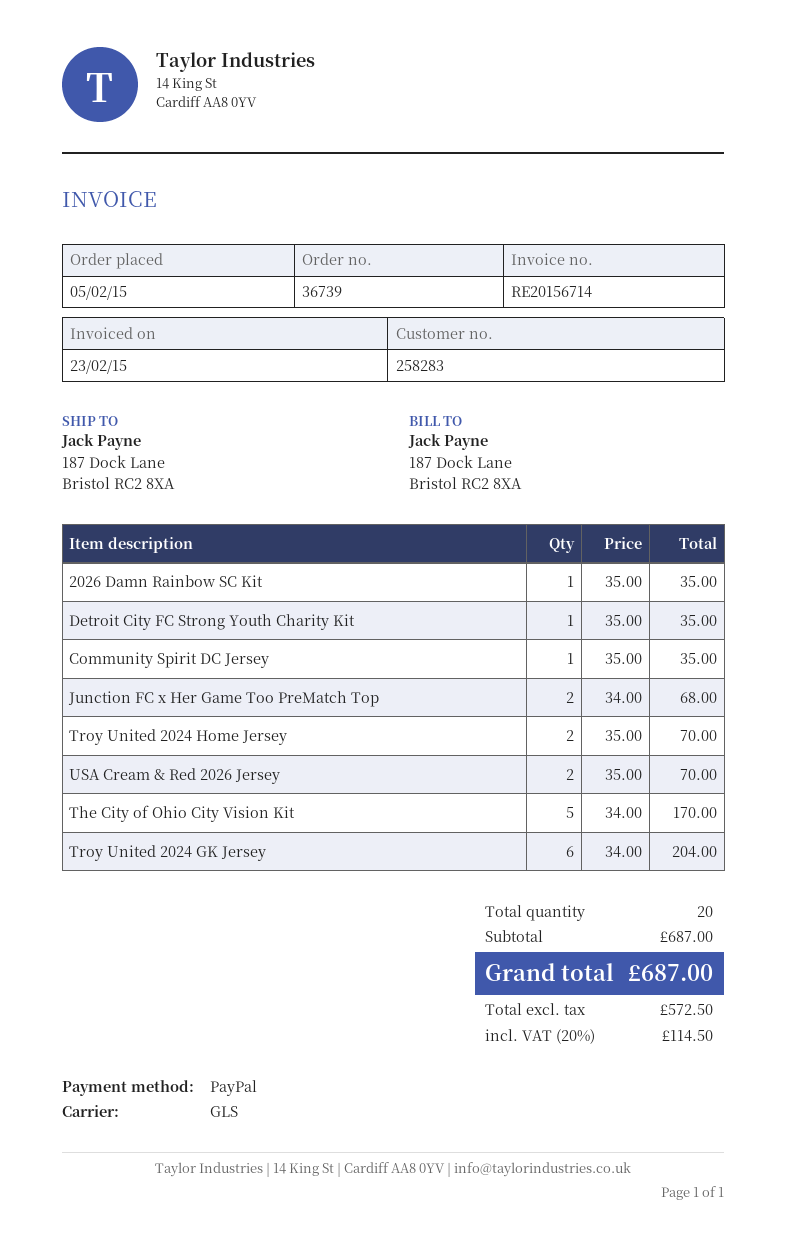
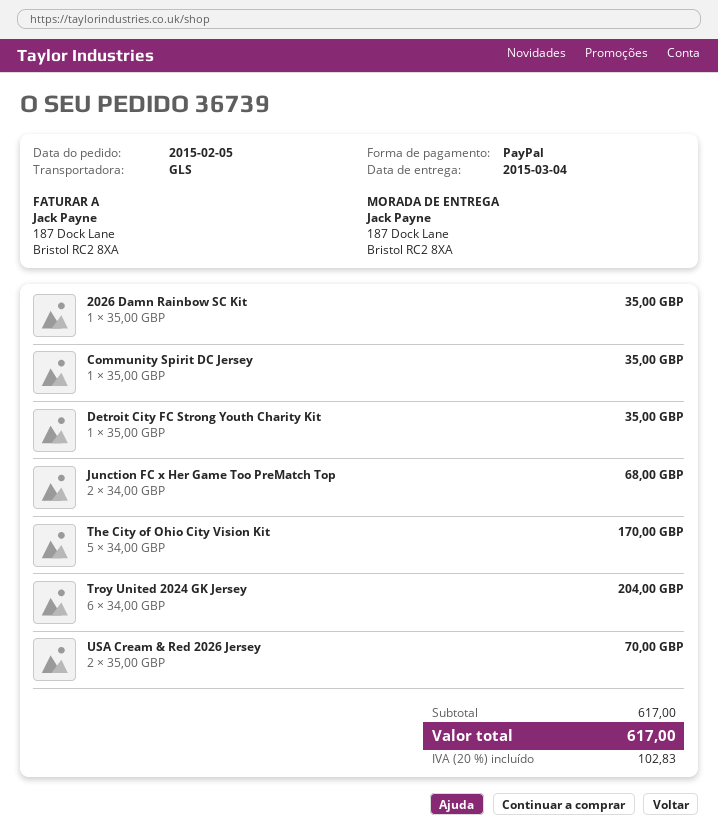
Troy United 2024 Home Jersey: 2 x 35.00 = 70.00 -> none
subtotal: 687.00 -> 617.00
tax: 20% = 114.50 -> 20% = 102.83
total: 687.00 -> 617.00

